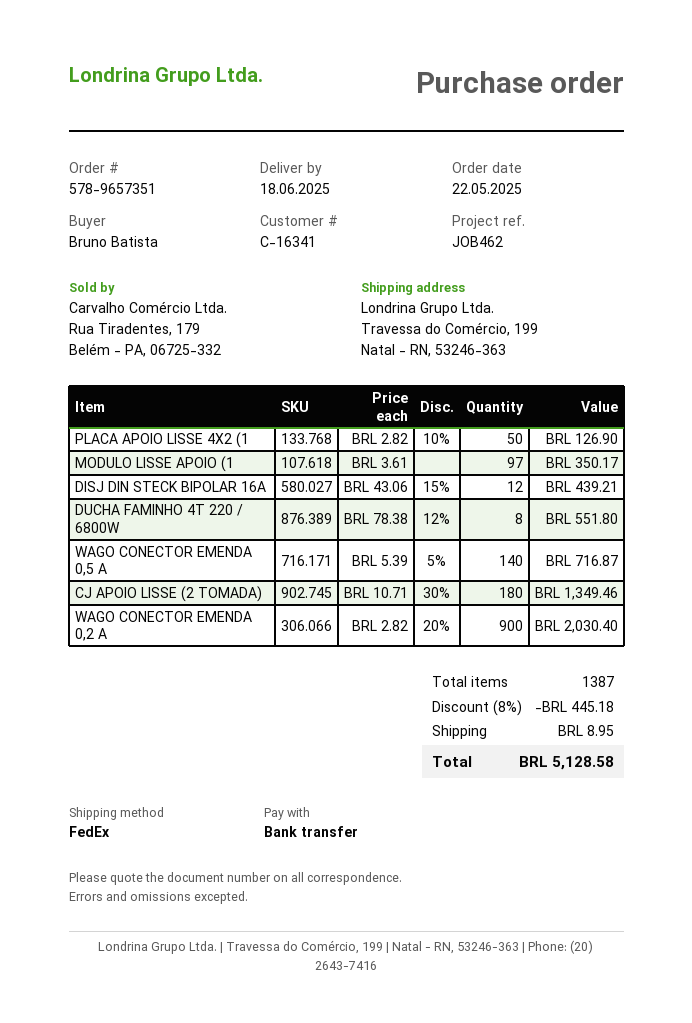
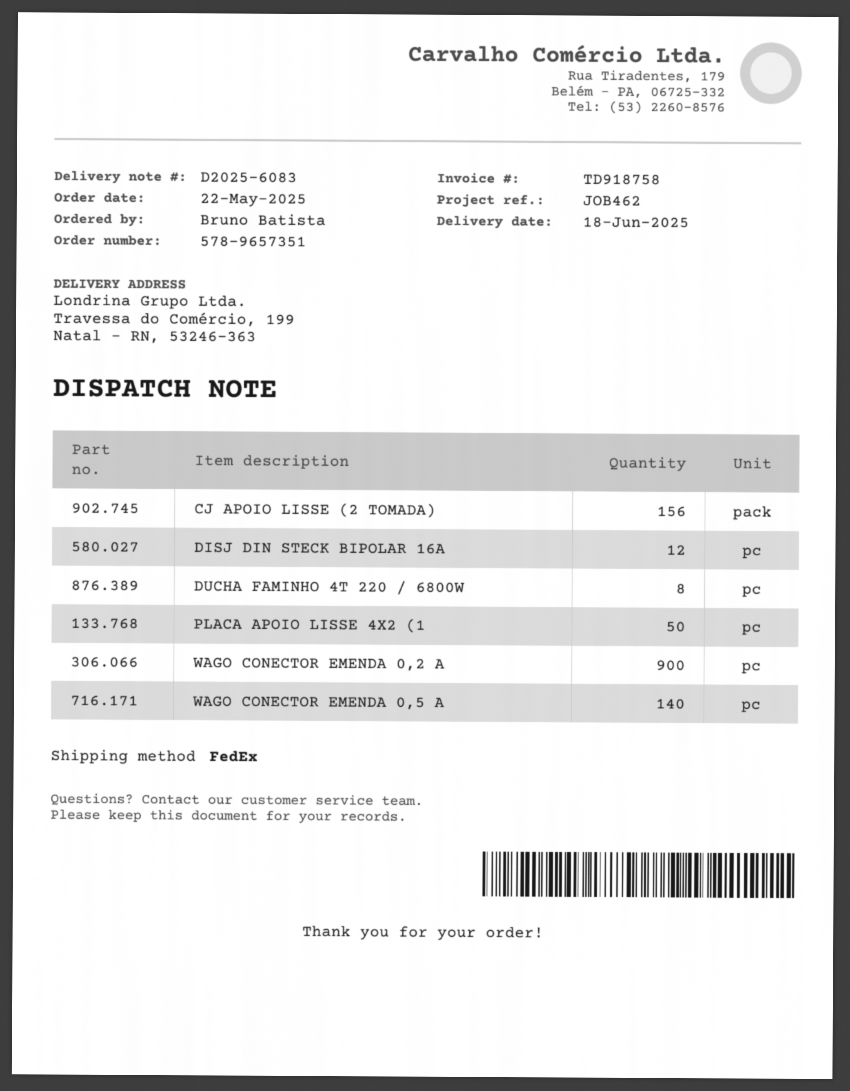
MODULO LISSE APOIO (1: 97 -> none
CJ APOIO LISSE (2 TOMADA): 180 -> 156

